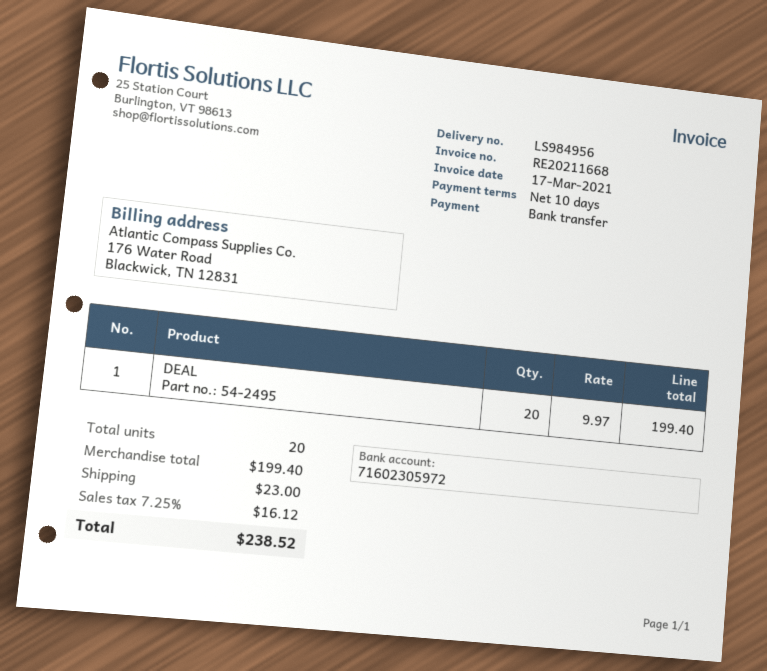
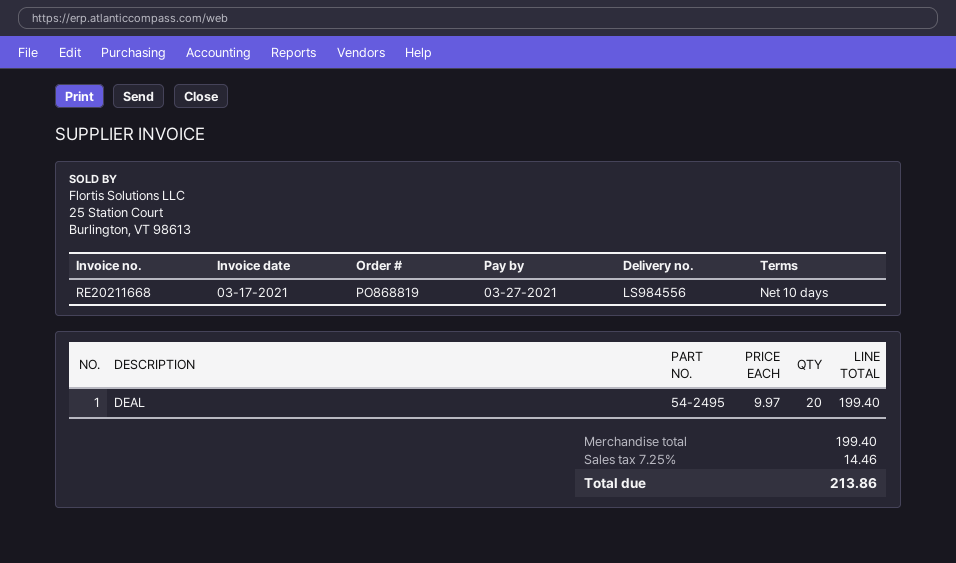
delivery note number: LS984956 -> LS984556
shipping: 23.00 -> none
tax: 7.25% = 16.12 -> 7.25% = 14.46
total: 238.52 -> 213.86

